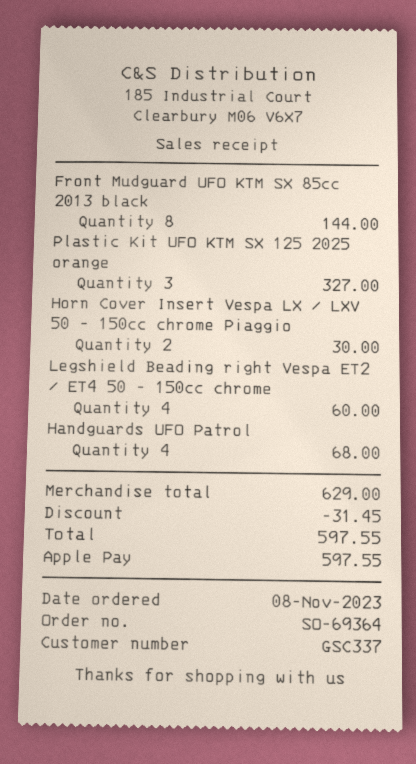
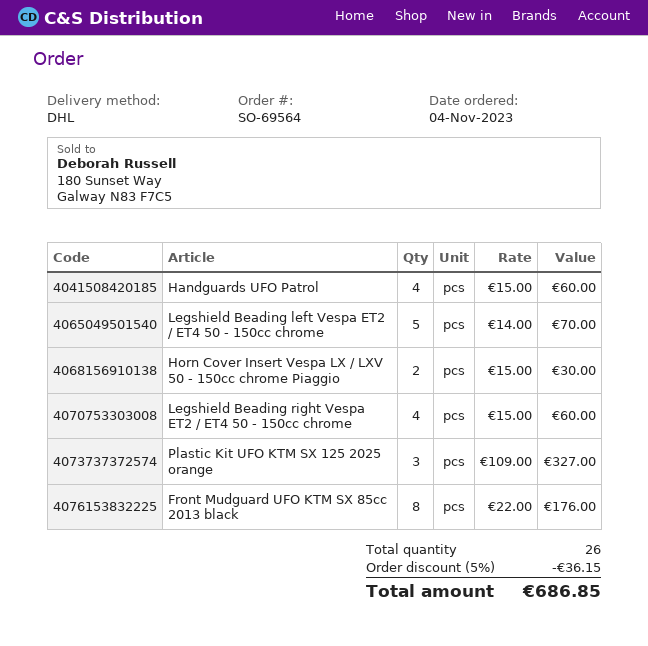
order number: SO-69364 -> SO-69564
order date: 2023-11-08 -> 2023-11-04
Front Mudguard UFO KTM SX 85cc 2013 black: 8 for 144.00 -> 8 for 176.00
Handguards UFO Patrol: 4 for 68.00 -> 4 for 60.00
Legshield Beading left Vespa ET2 / ET4 50 - 150cc chrome: none -> 5 for 70.00
discount: 31.45 -> 36.15
total: 597.55 -> 686.85

